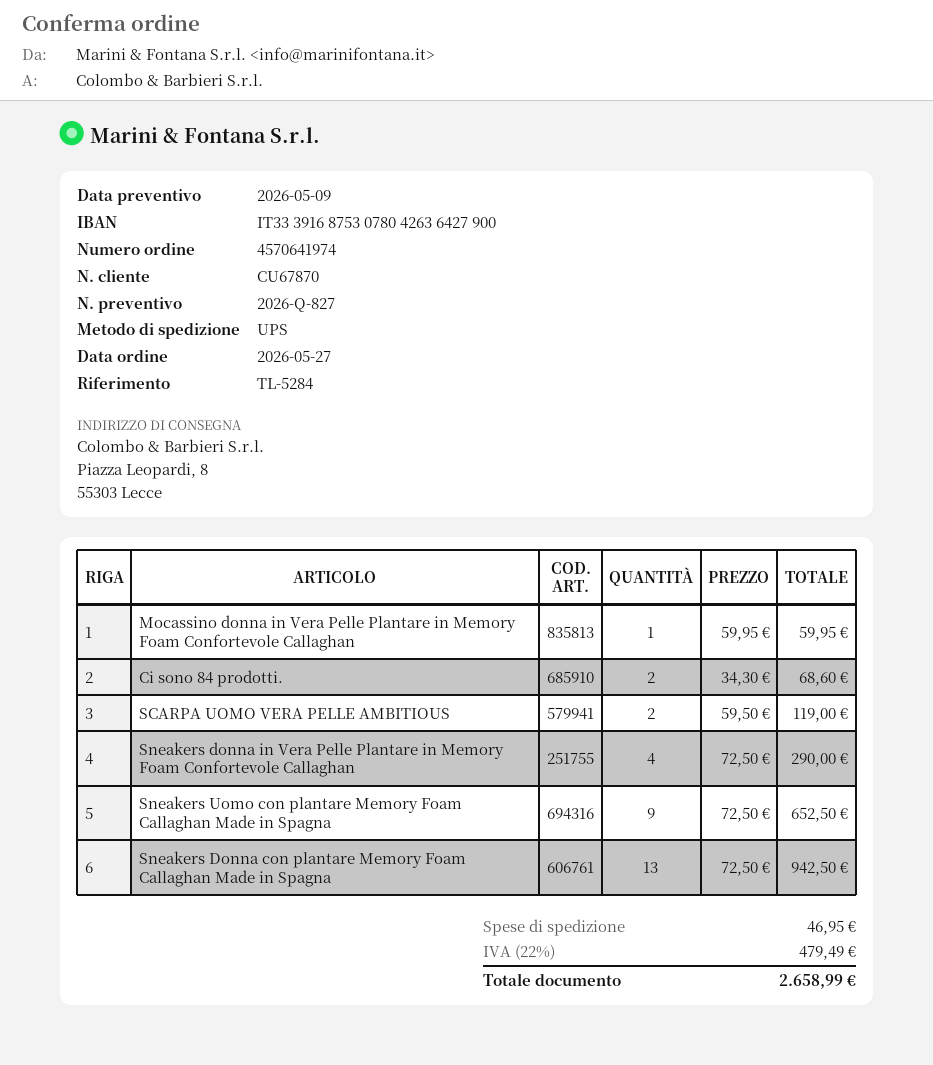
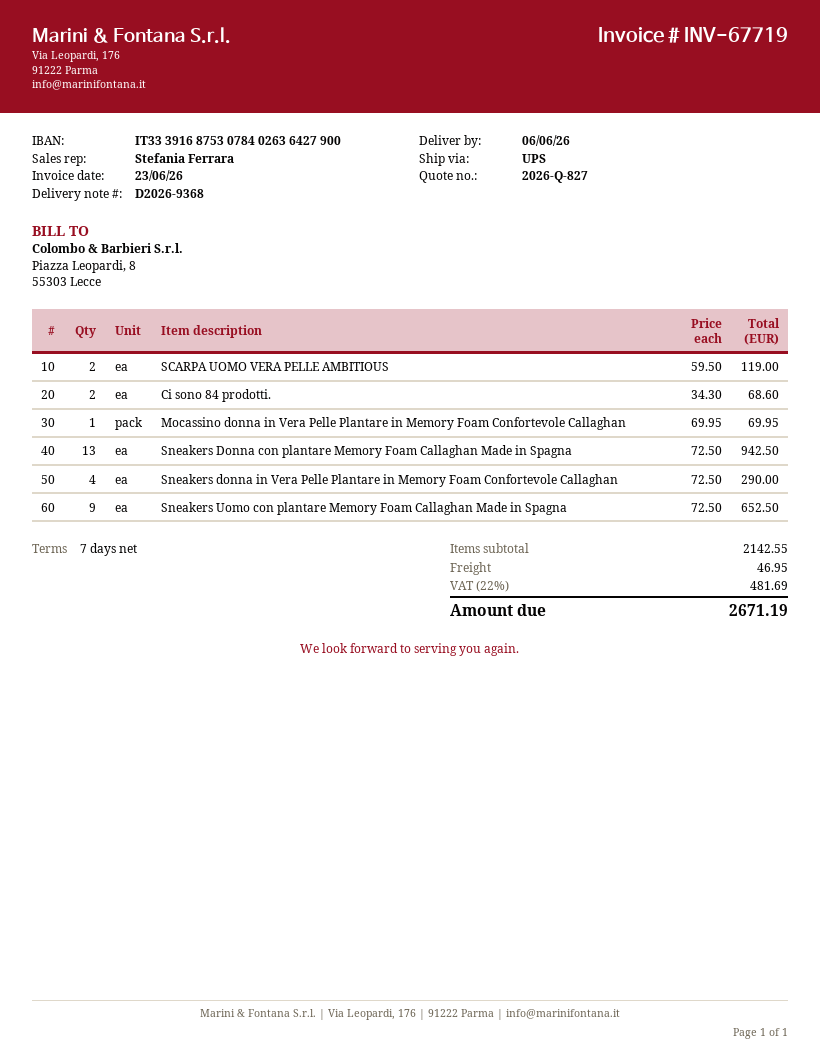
bank account: IT3339168753078042636427900 -> IT3339168753078402636427900
Mocassino donna in Vera Pelle Plantare in Memory Foam Confortevole Callaghan: 1 x 59.95 = 59.95 -> 1 x 69.95 = 69.95
tax: 22% = 479.49 -> 22% = 481.69
total: 2658.99 -> 2671.19

